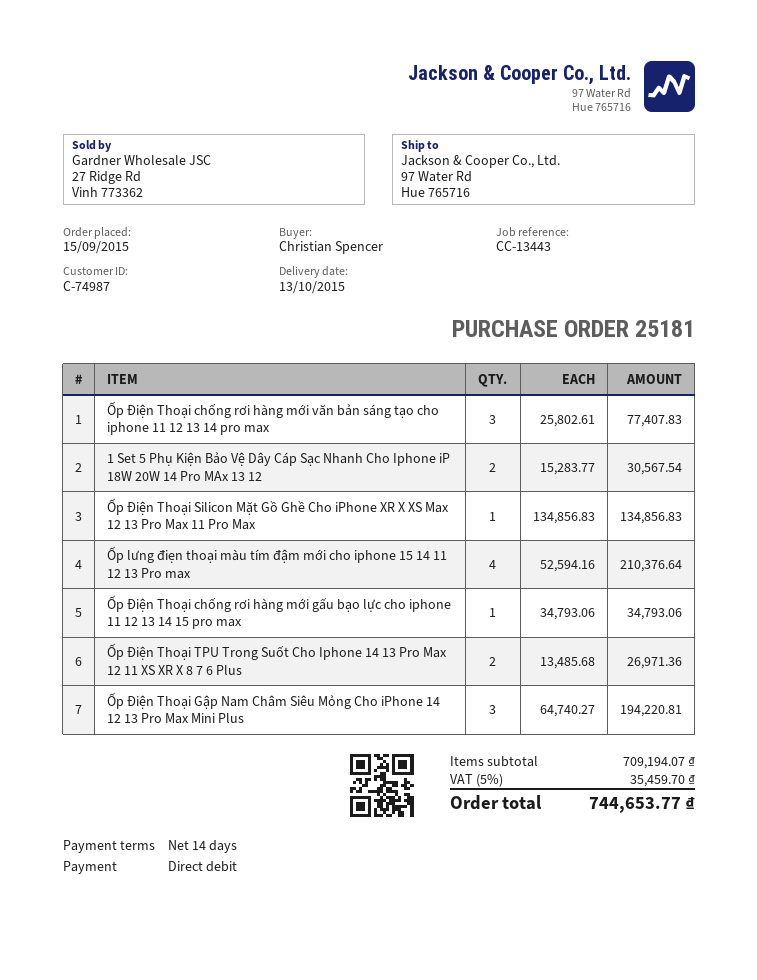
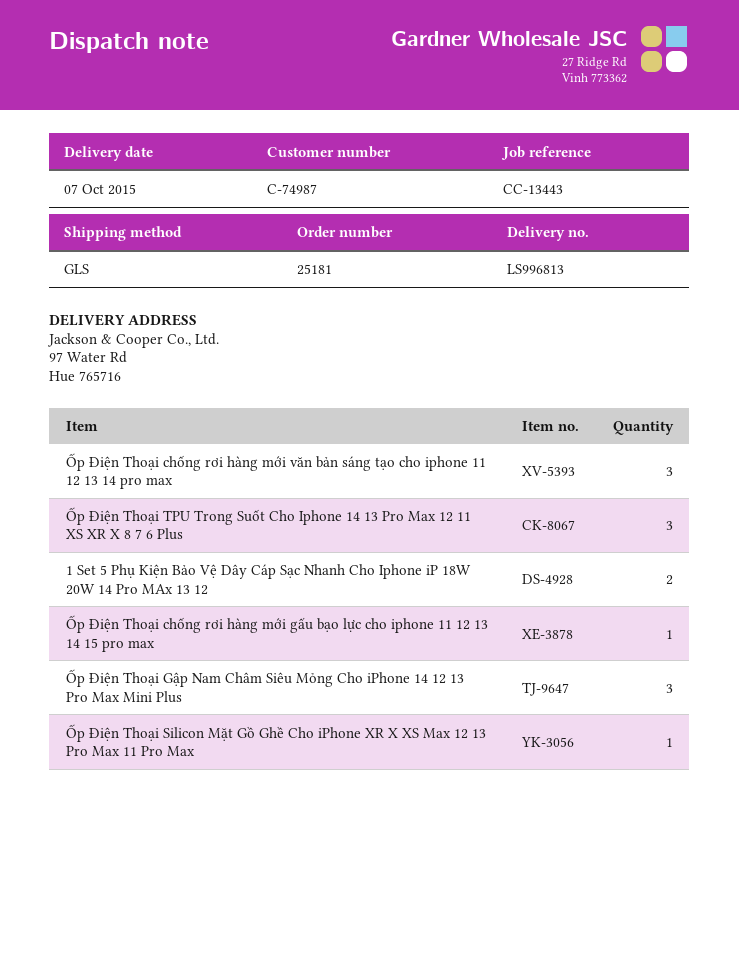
delivery date: 2015-10-13 -> 2015-10-07
Ốp lưng điẹn thoại màu tím đậm mới cho iphone 15 14 11 12 13 Pro max: 4 -> none
Ốp Điện Thoại TPU Trong Suốt Cho Iphone 14 13 Pro Max 12 11 XS XR X 8 7 6 Plus: 2 -> 3

